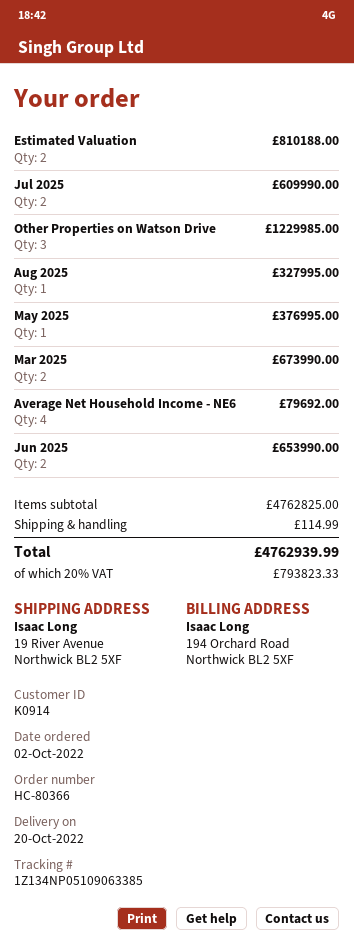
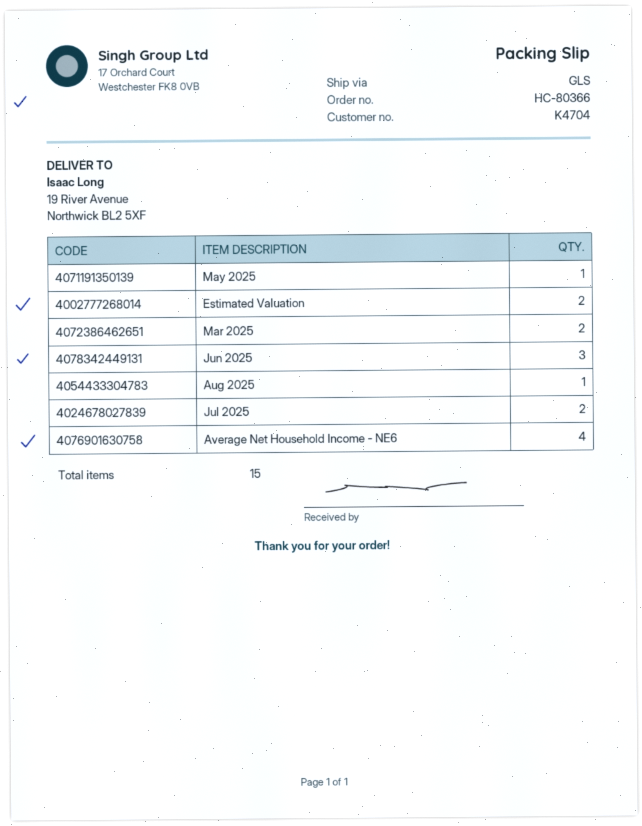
customer number: K0914 -> K4704
Other Properties on Watson Drive: 3 -> none
Jun 2025: 2 -> 3

